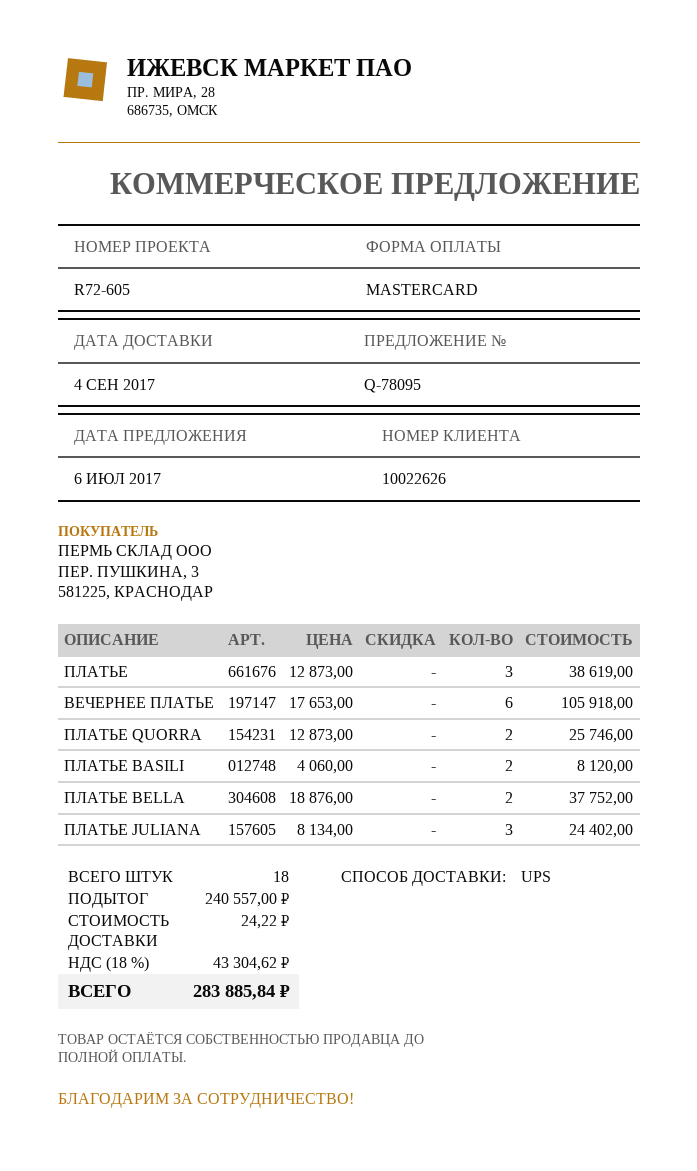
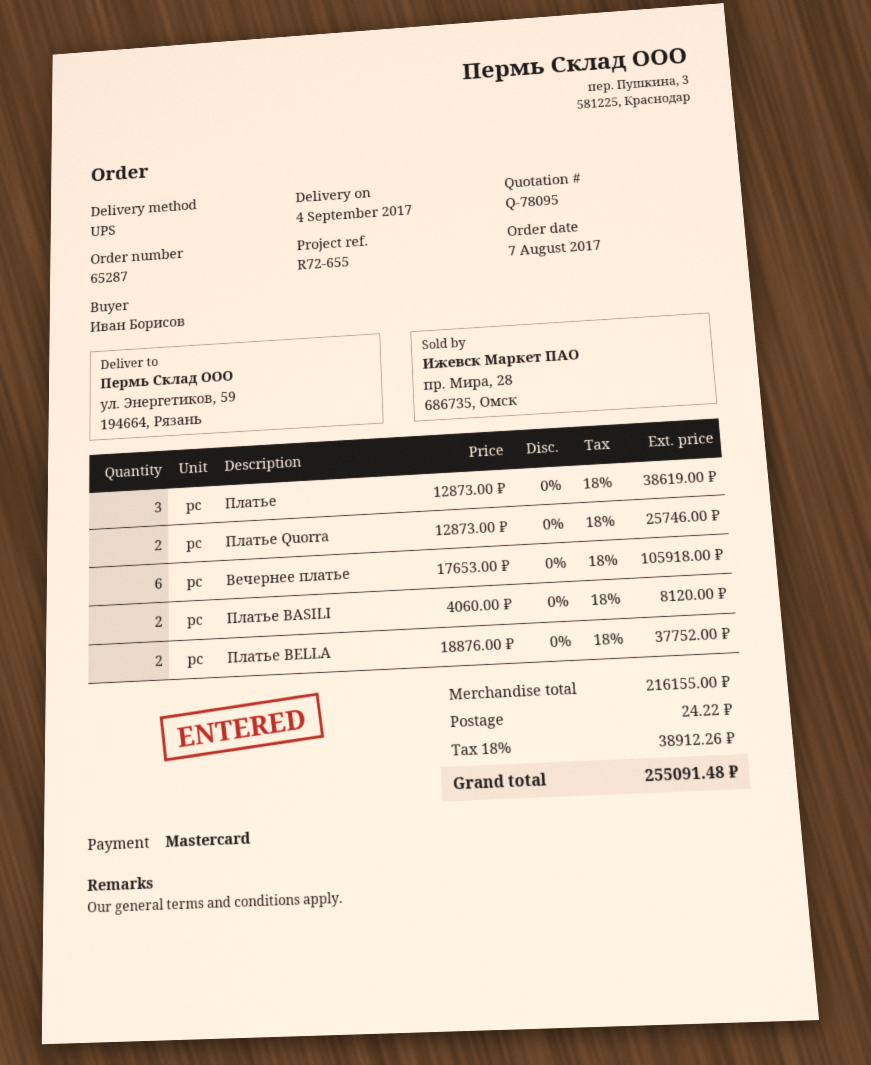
reference: R72-605 -> R72-655
ПЛАТЬЕ JULIANA: 3 x 8134.00 = 24402.00 -> none
subtotal: 240557.00 -> 216155.00
tax: 18% = 43304.62 -> 18% = 38912.26
total: 283885.84 -> 255091.48

